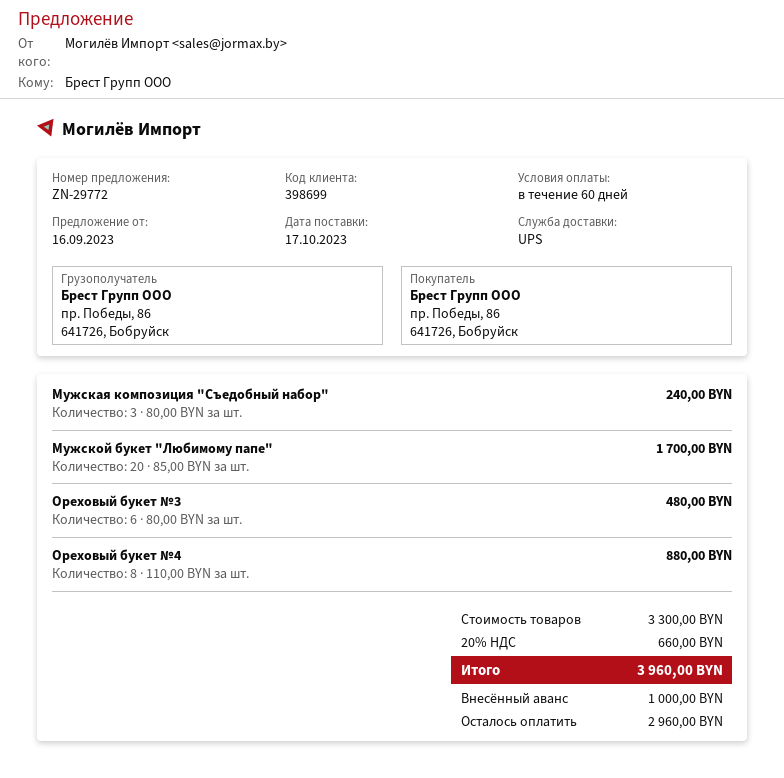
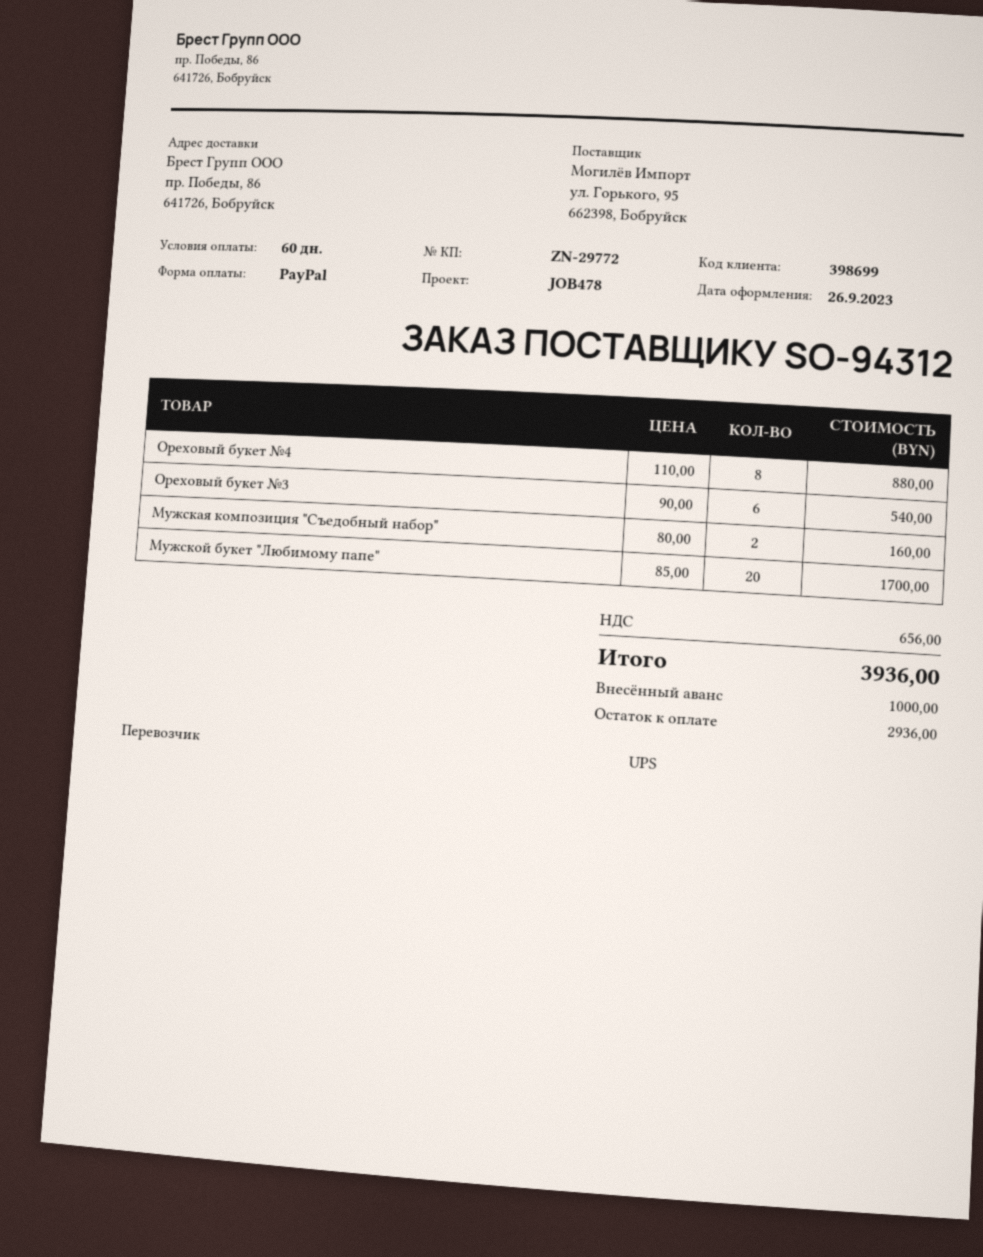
Мужская композиция "Съедобный набор": 3 x 80.00 = 240.00 -> 2 x 80.00 = 160.00
Ореховый букет №3: 6 x 80.00 = 480.00 -> 6 x 90.00 = 540.00
tax: 660.00 -> 656.00
total: 3960.00 -> 3936.00
balance: 2960.00 -> 2936.00

